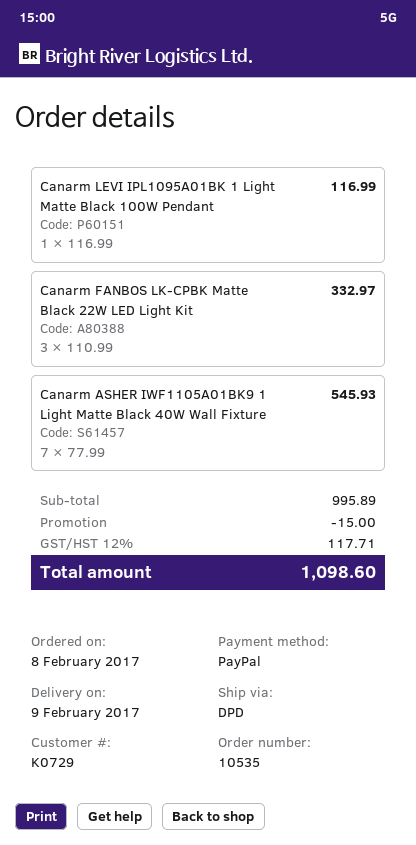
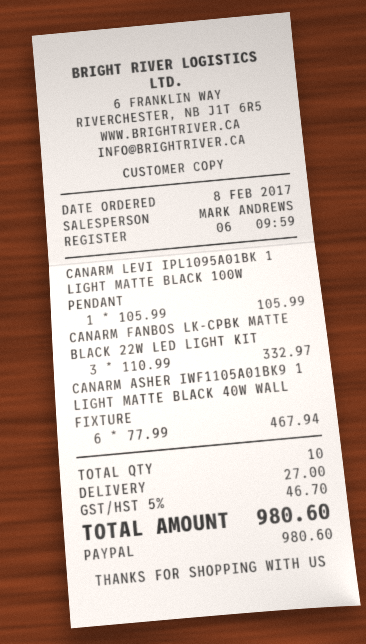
Canarm LEVI IPL1095A01BK 1 Light Matte Black 100W Pendant: 1 x 116.99 = 116.99 -> 1 x 105.99 = 105.99
Canarm ASHER IWF1105A01BK9 1 Light Matte Black 40W Wall Fixture: 7 x 77.99 = 545.93 -> 6 x 77.99 = 467.94
discount: 15.00 -> none
shipping: none -> 27.00
tax: 12% = 117.71 -> 5% = 46.70
total: 1098.60 -> 980.60

